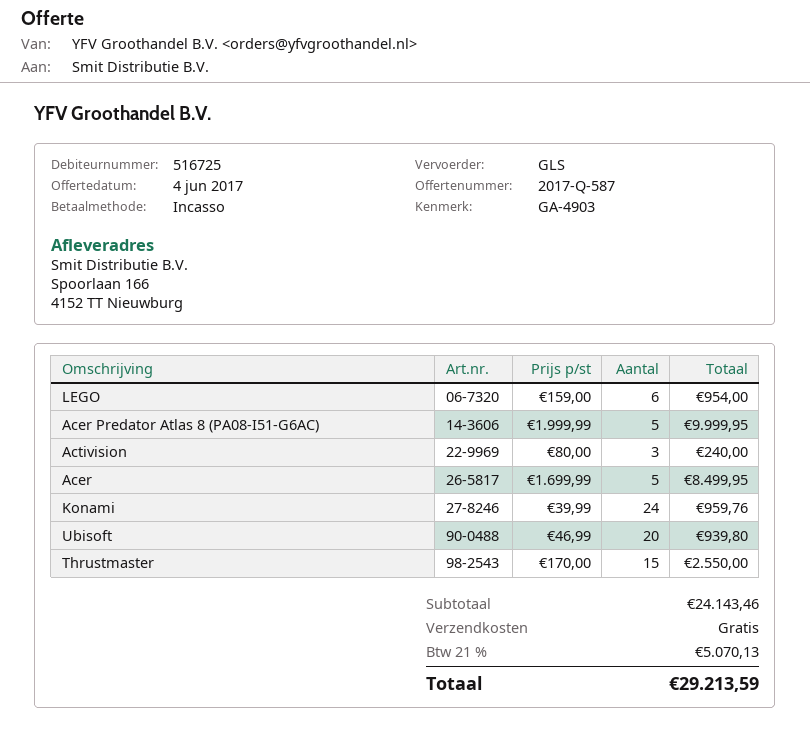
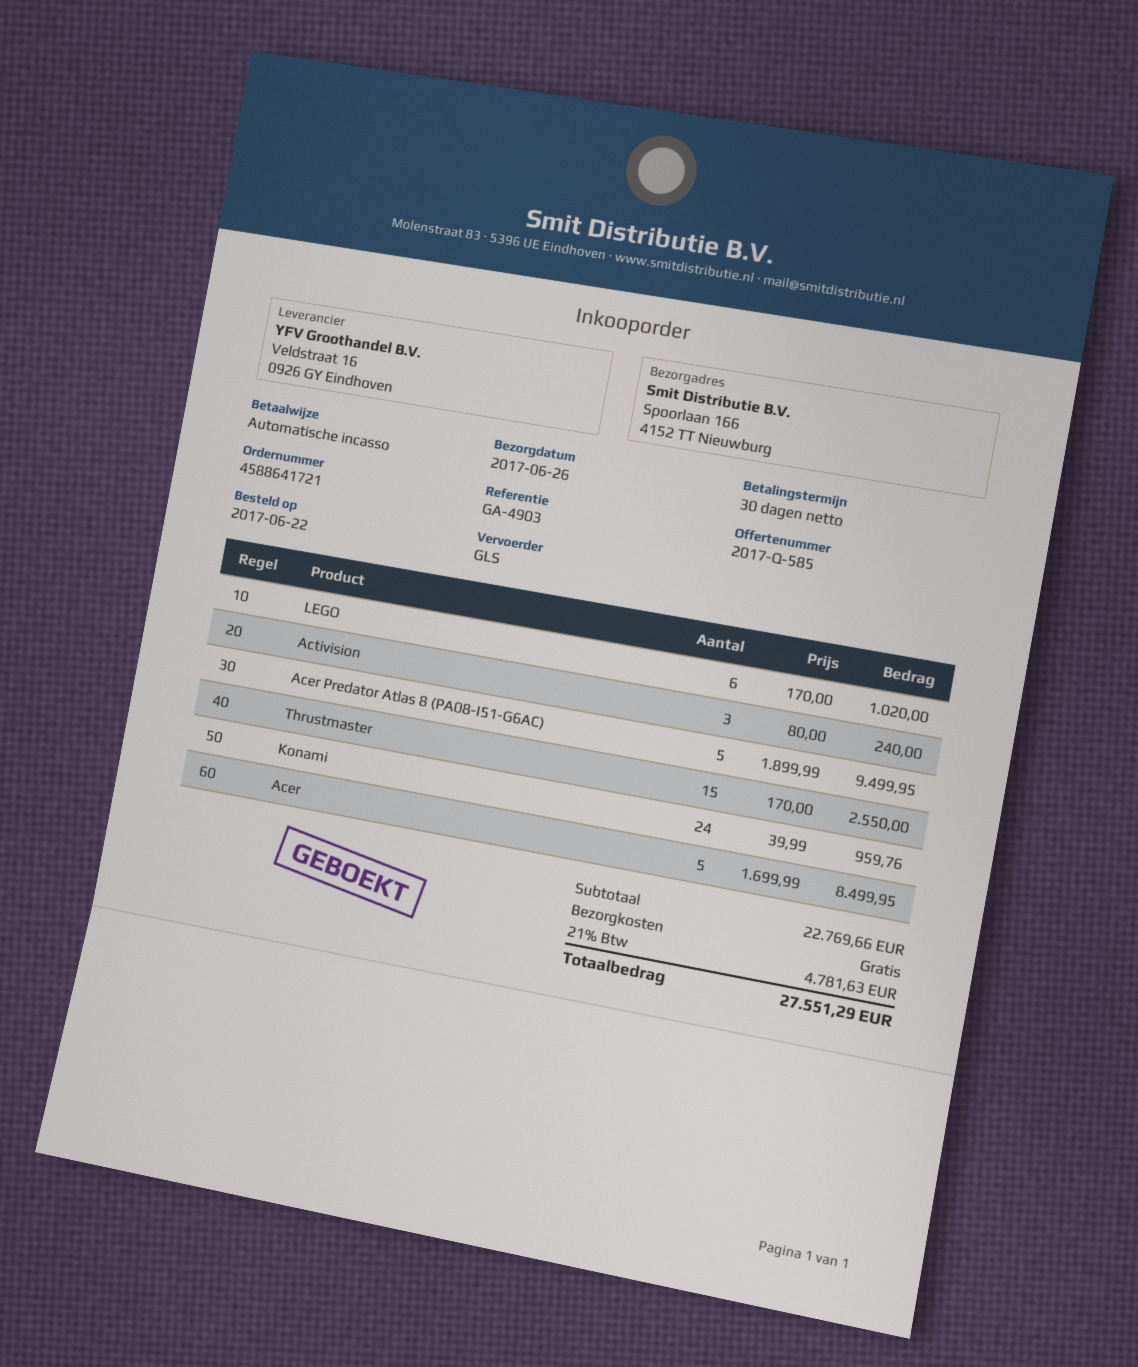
quote number: 2017-Q-587 -> 2017-Q-585
LEGO: 6 x 159.00 = 954.00 -> 6 x 170.00 = 1020.00
Acer Predator Atlas 8 (PA08-I51-G6AC): 5 x 1999.99 = 9999.95 -> 5 x 1899.99 = 9499.95
Ubisoft: 20 x 46.99 = 939.80 -> none
subtotal: 24143.46 -> 22769.66
tax: 21% = 5070.13 -> 21% = 4781.63
total: 29213.59 -> 27551.29

